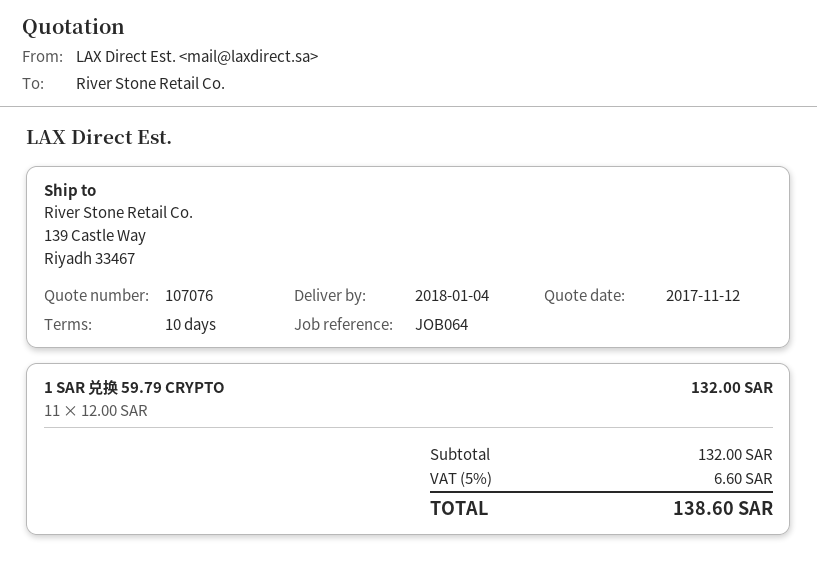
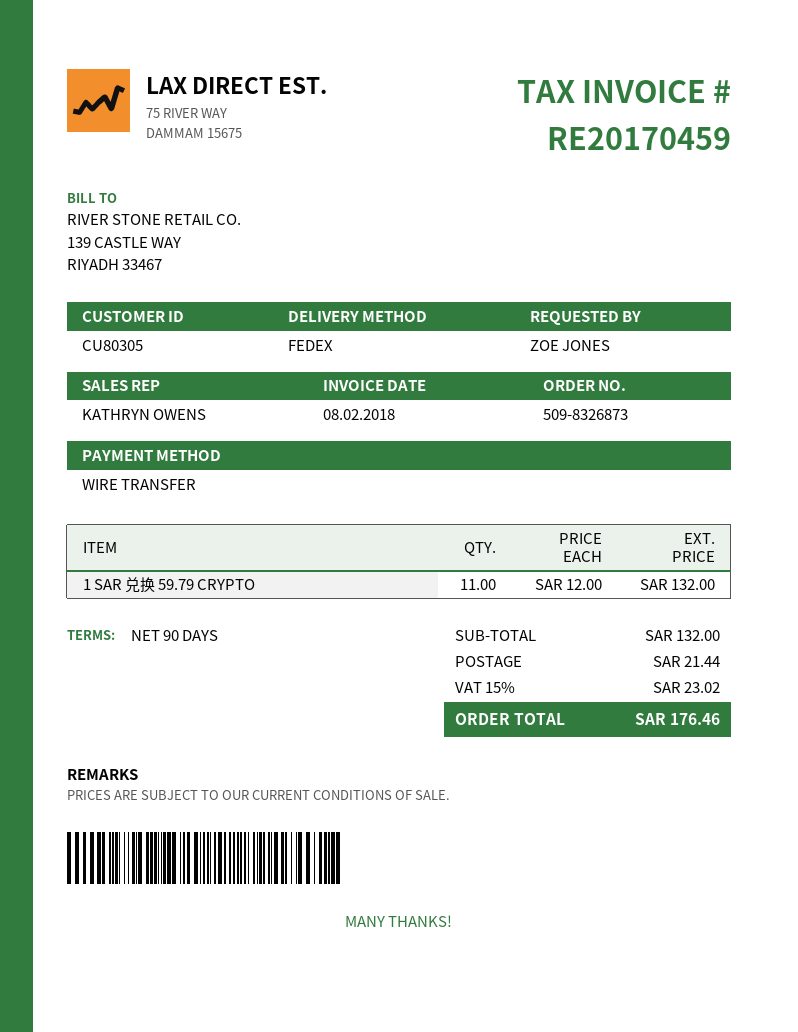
payment terms: 10 days -> 90 days
shipping: none -> 21.44
tax: 5% = 6.60 -> 15% = 23.02
total: 138.60 -> 176.46

